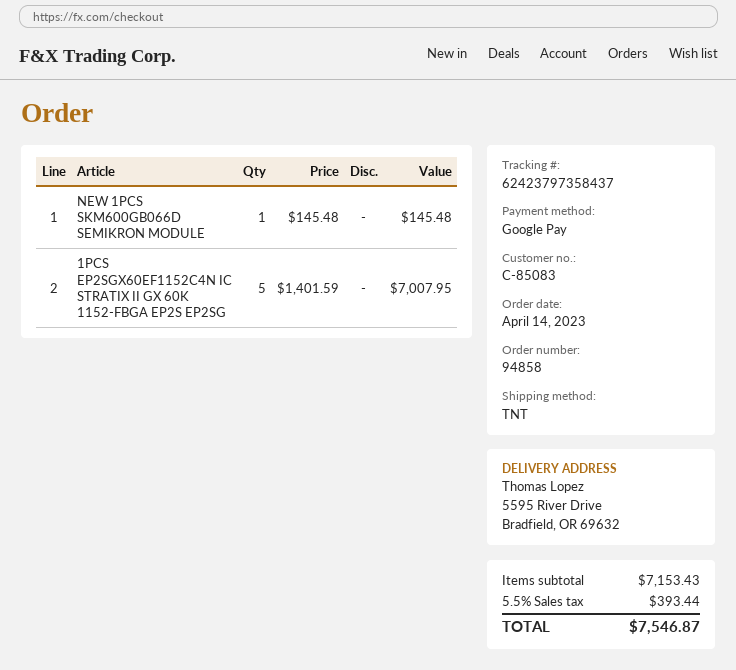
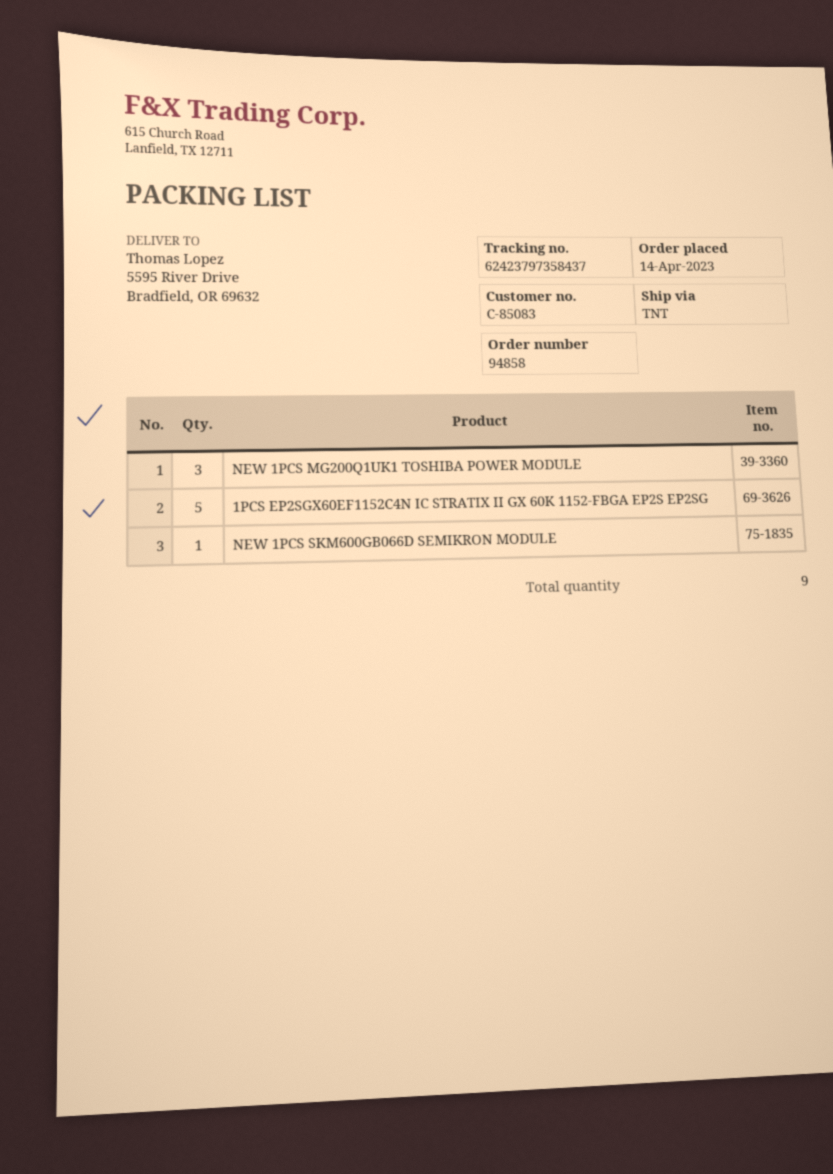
NEW 1PCS MG200Q1UK1 TOSHIBA POWER MODULE: none -> 3

